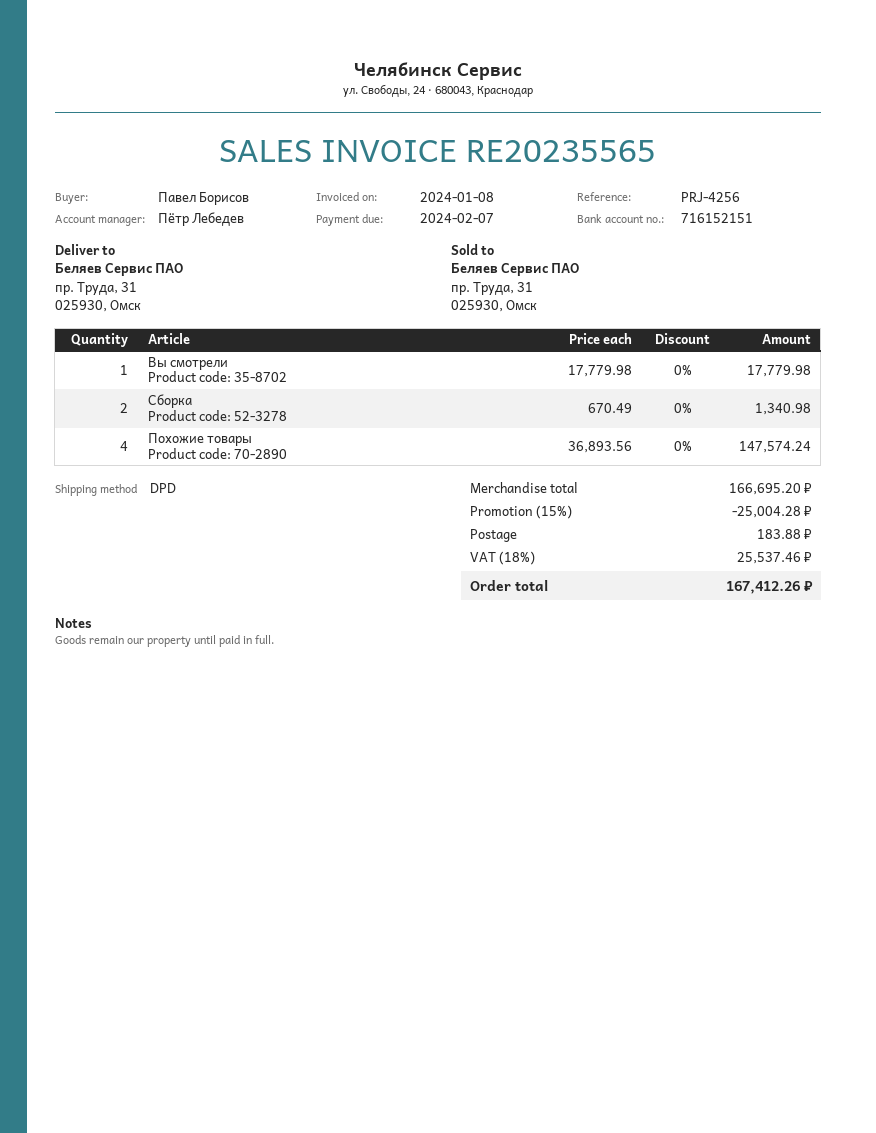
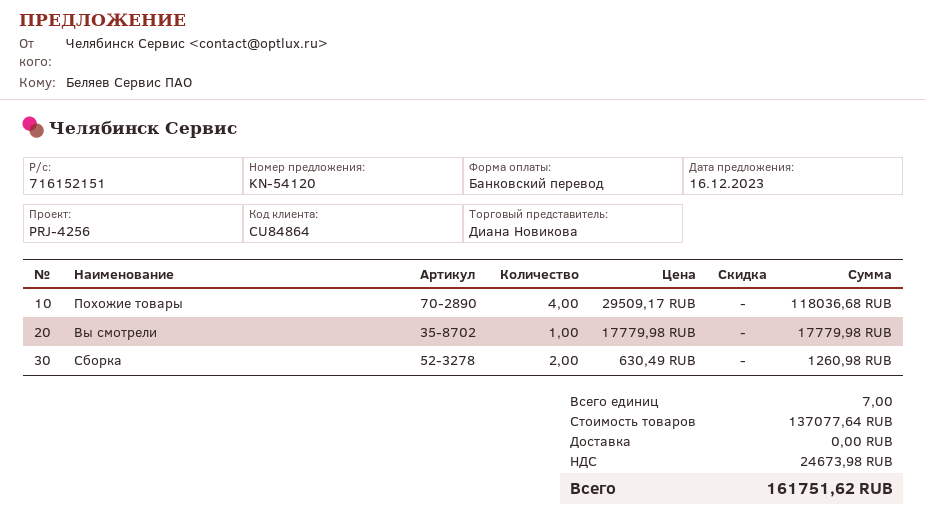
sales rep: Пётр Лебедев -> Диана Новикова
Сборка: 2 x 670.49 = 1340.98 -> 2 x 630.49 = 1260.98
Похожие товары: 4 x 36893.56 = 147574.24 -> 4 x 29509.17 = 118036.68
subtotal: 166695.20 -> 137077.64
discount: 15% = 25004.28 -> none
shipping: 183.88 -> 0.00
tax: 25537.46 -> 24673.98
total: 167412.26 -> 161751.62

